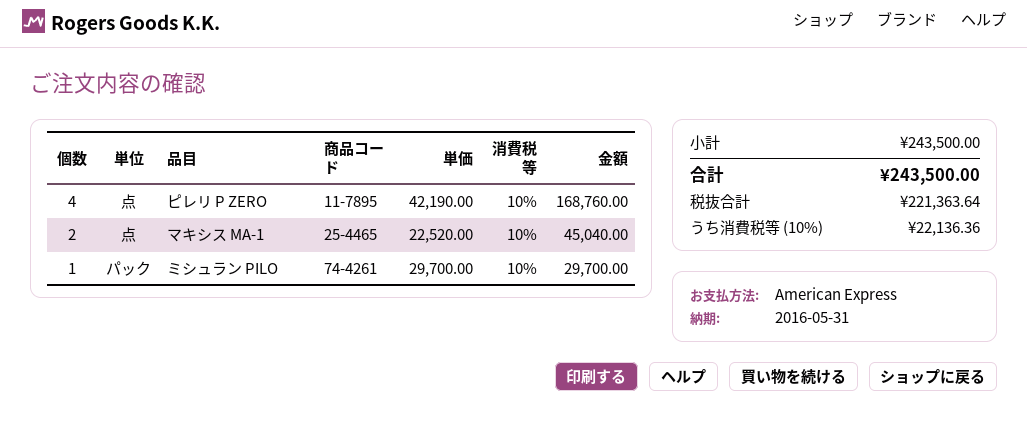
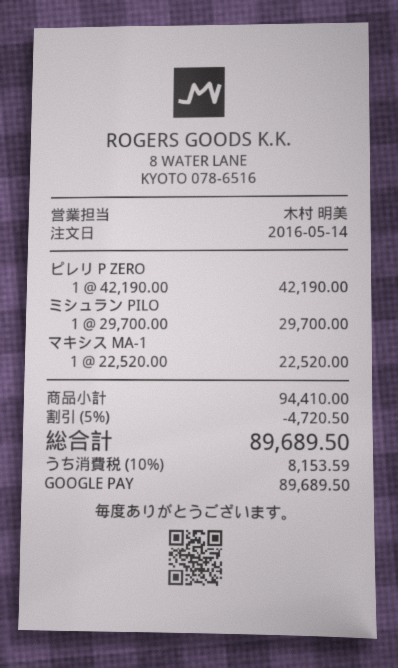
payment method: American Express -> Google Pay
ピレリ P ZERO: 4 x 42190.00 = 168760.00 -> 1 x 42190.00 = 42190.00
マキシス MA-1: 2 x 22520.00 = 45040.00 -> 1 x 22520.00 = 22520.00
subtotal: 243500.00 -> 94410.00
discount: none -> 5% = 4720.50
tax: 10% = 22136.36 -> 10% = 8153.59
total: 243500.00 -> 89689.50

